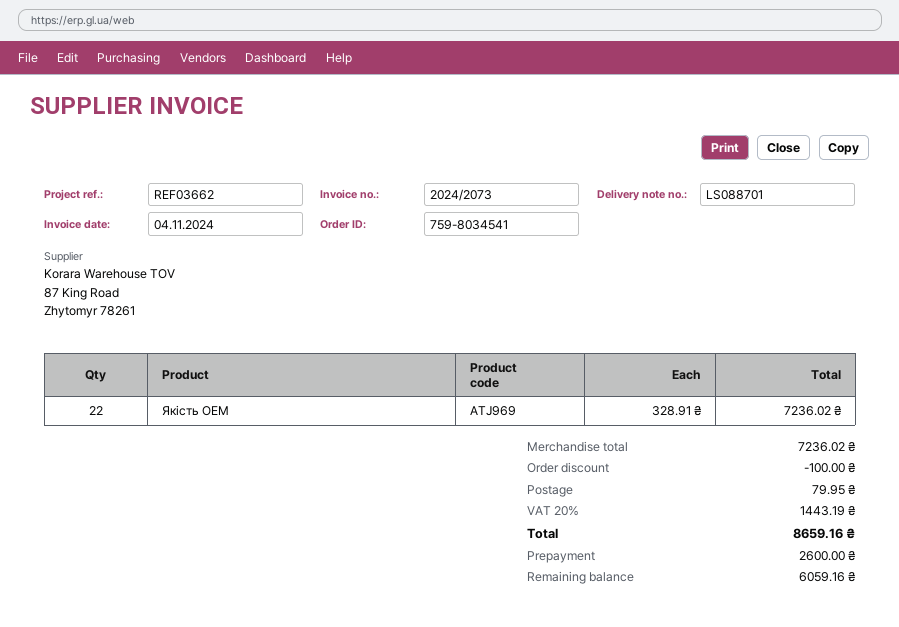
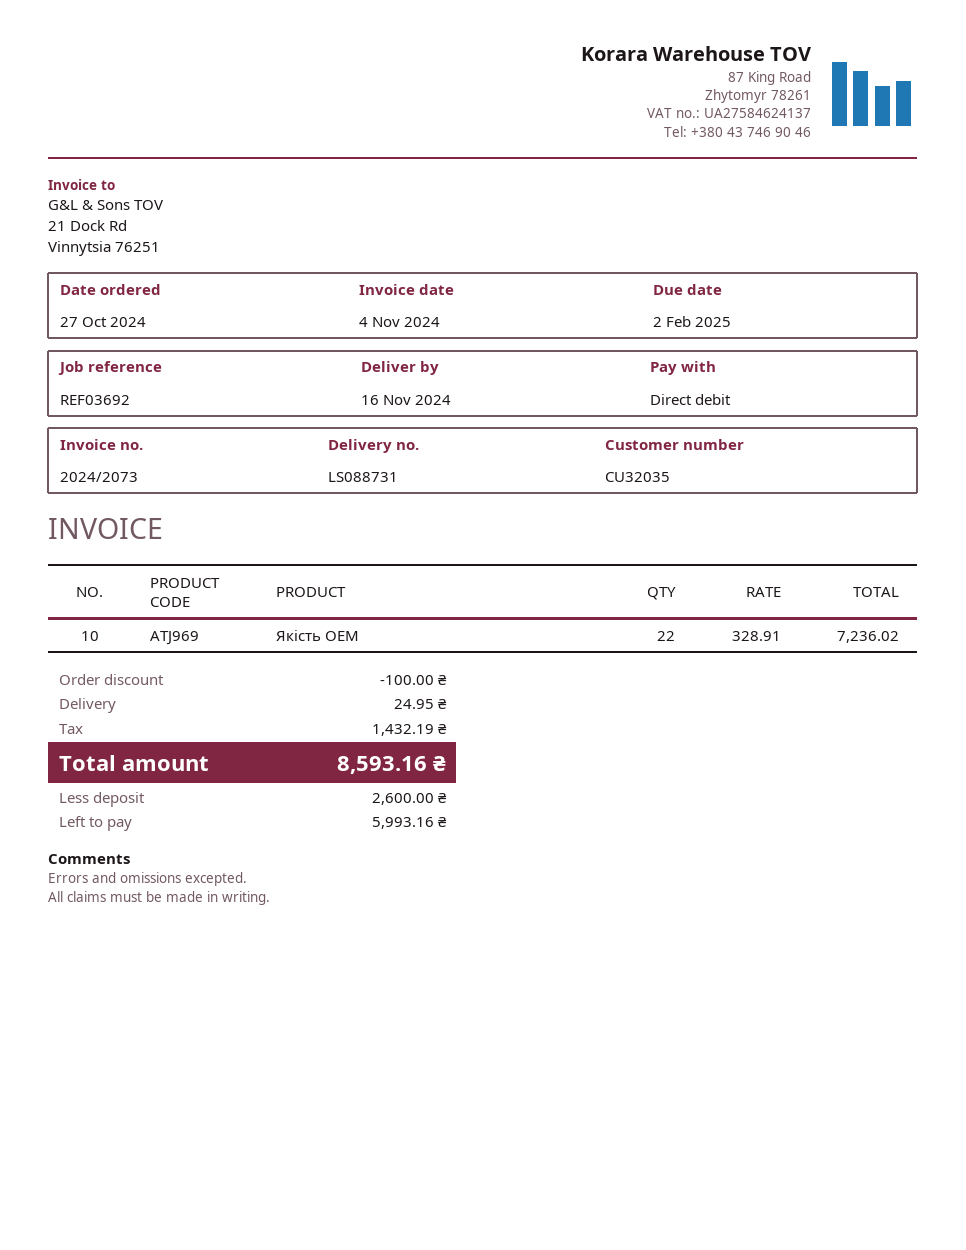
delivery note number: LS088701 -> LS088731
reference: REF03662 -> REF03692
shipping: 79.95 -> 24.95
tax: 1443.19 -> 1432.19
total: 8659.16 -> 8593.16
balance: 6059.16 -> 5993.16

